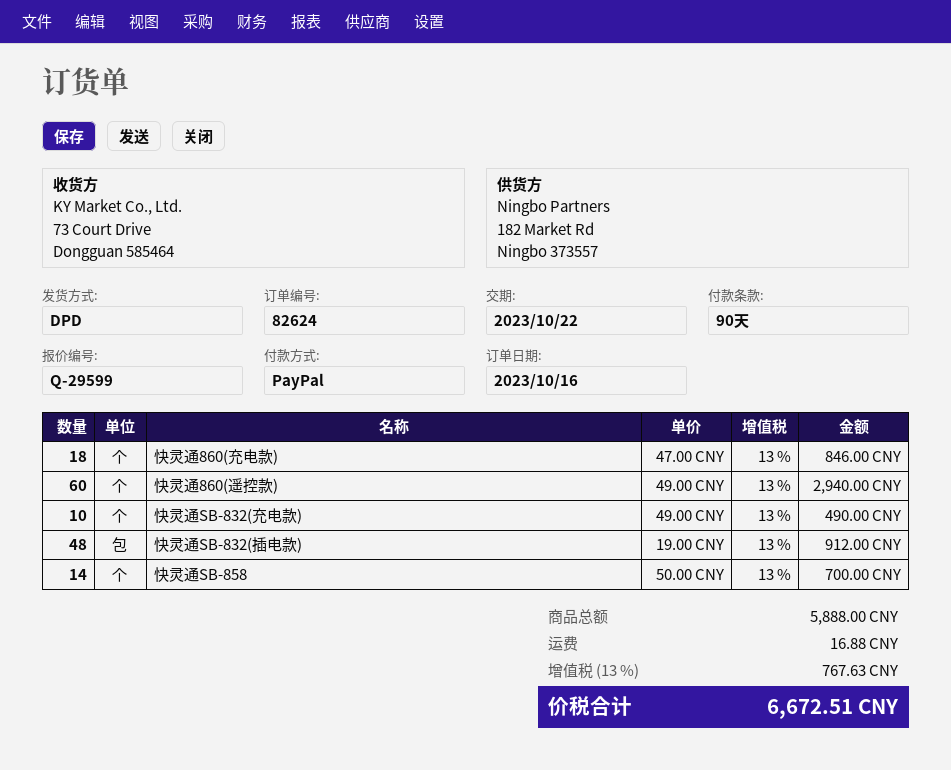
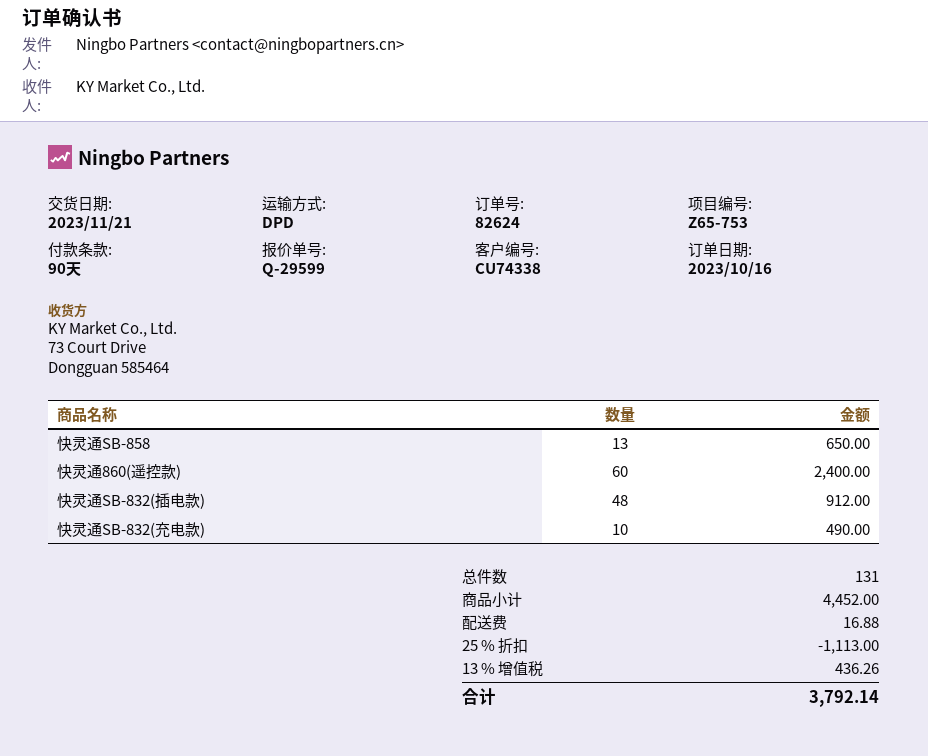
delivery date: 2023-10-22 -> 2023-11-21
快灵通860(充电款): 18 for 846.00 -> none
快灵通860(遥控款): 60 for 2940.00 -> 60 for 2400.00
快灵通SB-858: 14 for 700.00 -> 13 for 650.00
subtotal: 5888.00 -> 4452.00
discount: none -> 25% = 1113.00
tax: 13% = 767.63 -> 13% = 436.26
total: 6672.51 -> 3792.14

